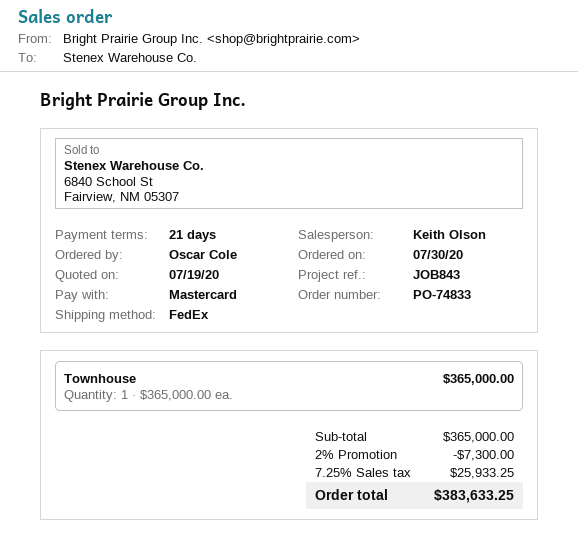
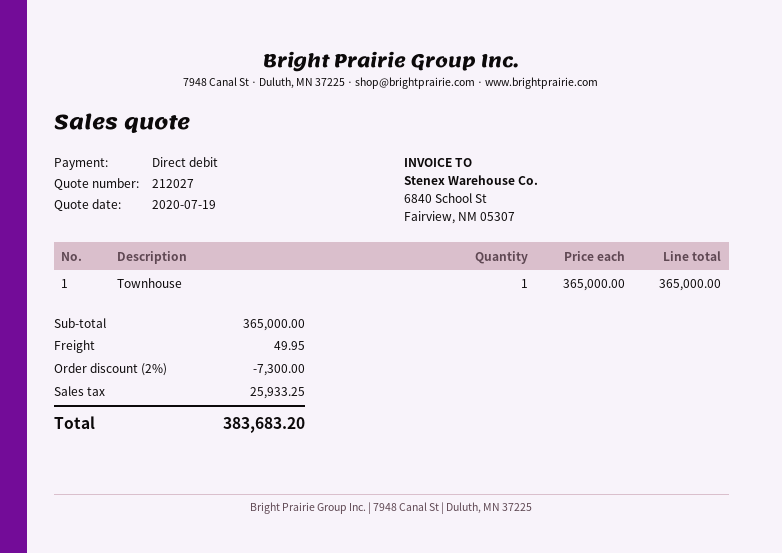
payment method: Mastercard -> direct debit
shipping: none -> 49.95
total: 383633.25 -> 383683.20

